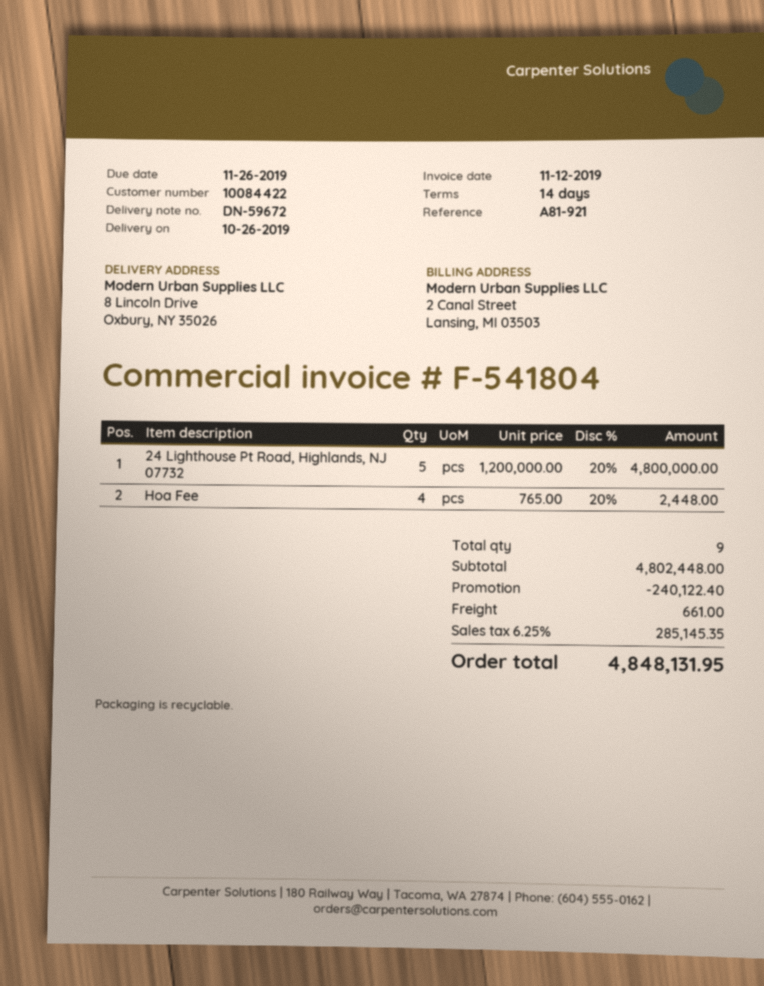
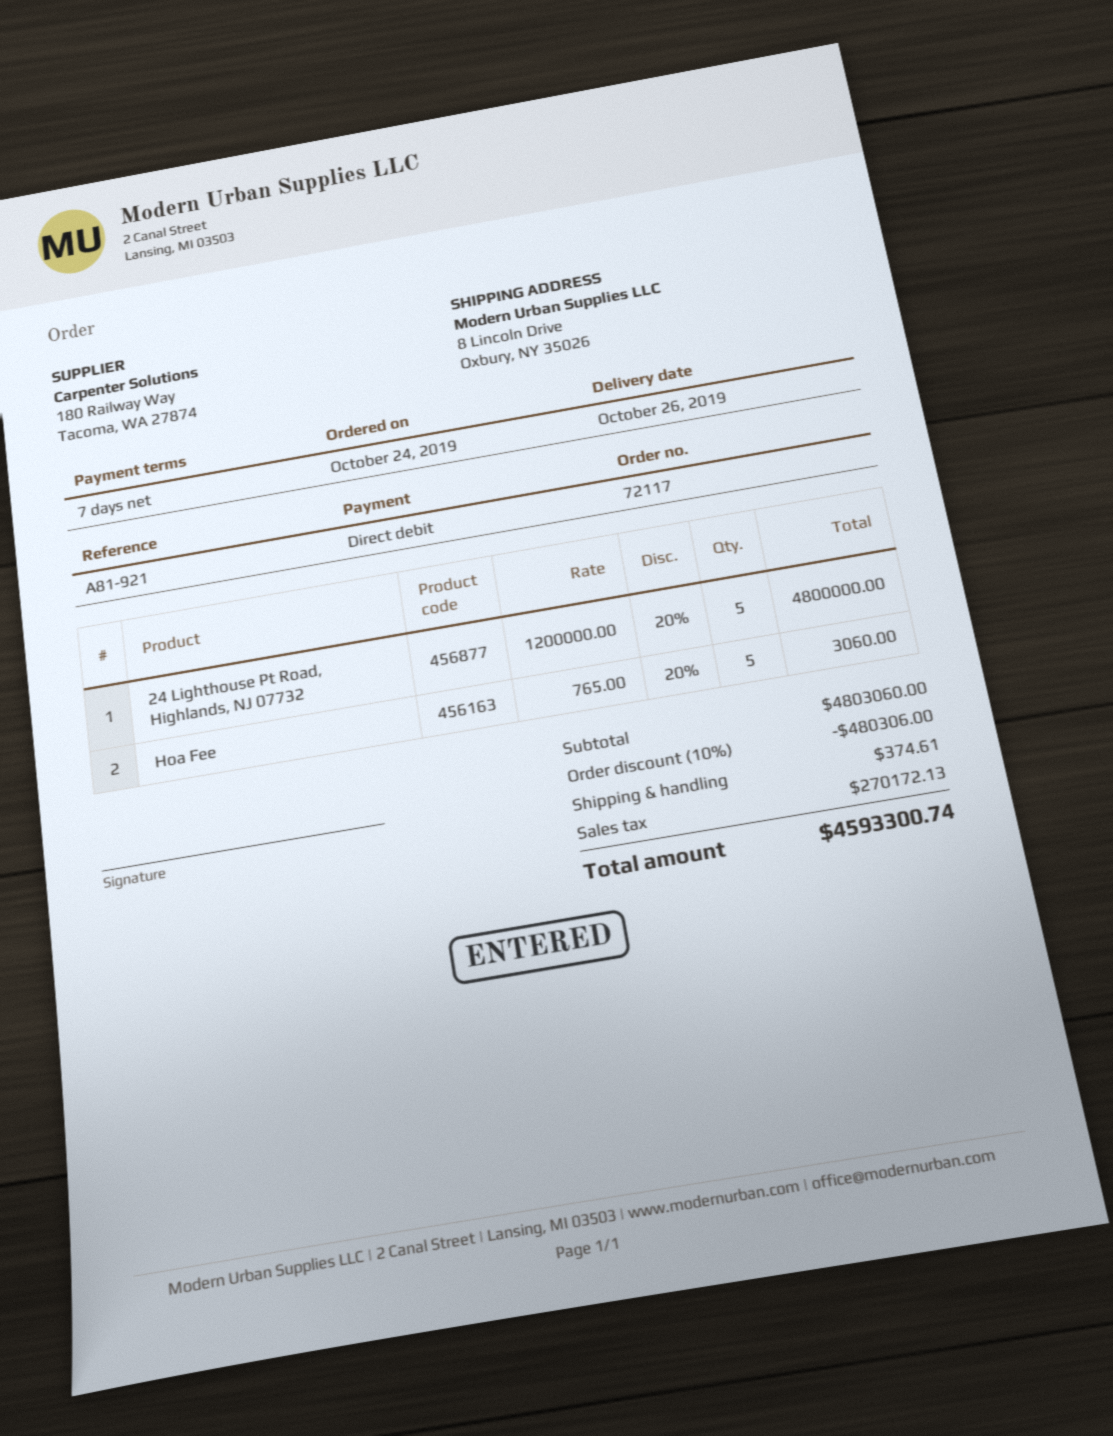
payment terms: 14 days -> 7 days
Hoa Fee: 4 x 765.00 - 20% = 2448.00 -> 5 x 765.00 - 20% = 3060.00
subtotal: 4802448.00 -> 4803060.00
discount: 240122.40 -> 480306.00
shipping: 661.00 -> 374.61
tax: 285145.35 -> 270172.13
total: 4848131.95 -> 4593300.74

